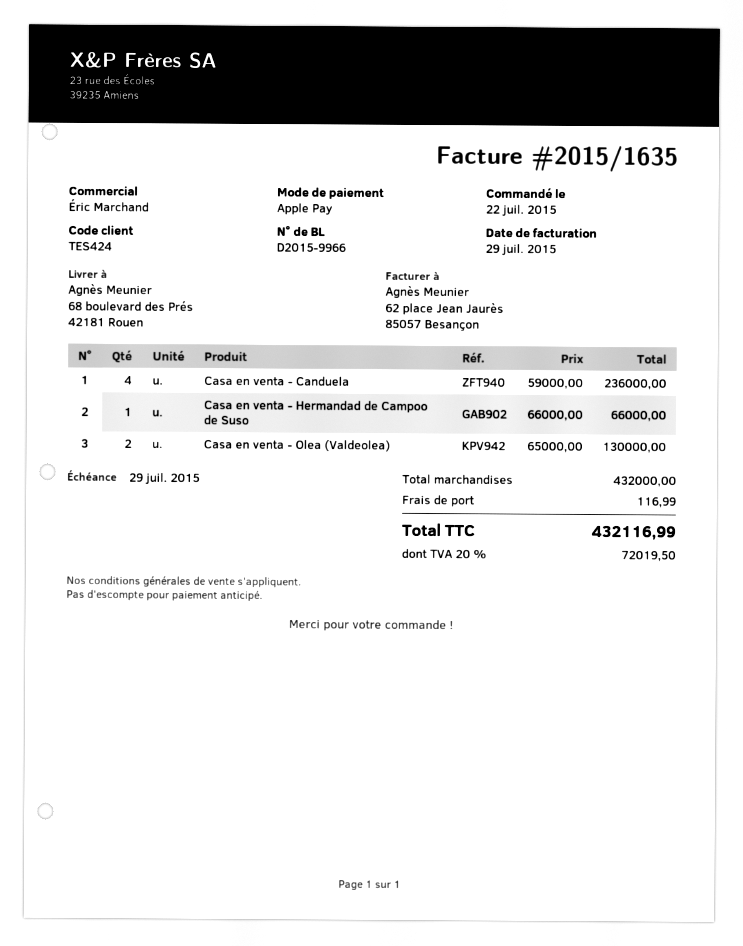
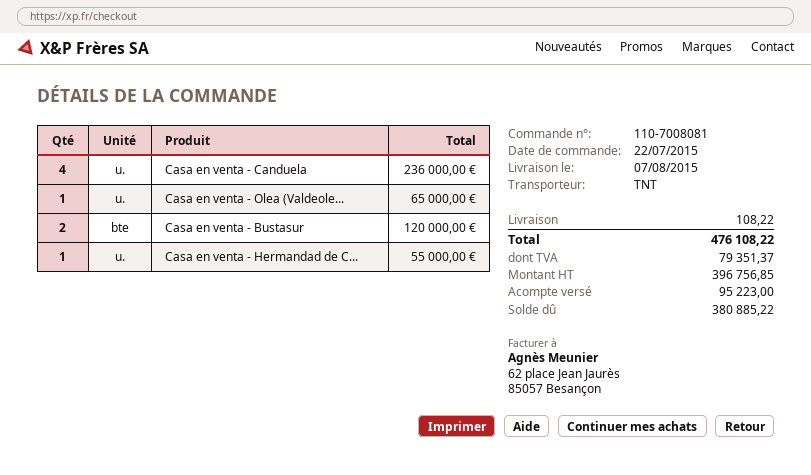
Casa en venta - Hermandad de Campoo de Suso: 1 for 66000.00 -> 1 for 55000.00
Casa en venta - Olea (Valdeolea): 2 for 130000.00 -> 1 for 65000.00
Casa en venta - Bustasur: none -> 2 for 120000.00
shipping: 116.99 -> 108.22
tax: 72019.50 -> 79351.37
total: 432116.99 -> 476108.22

